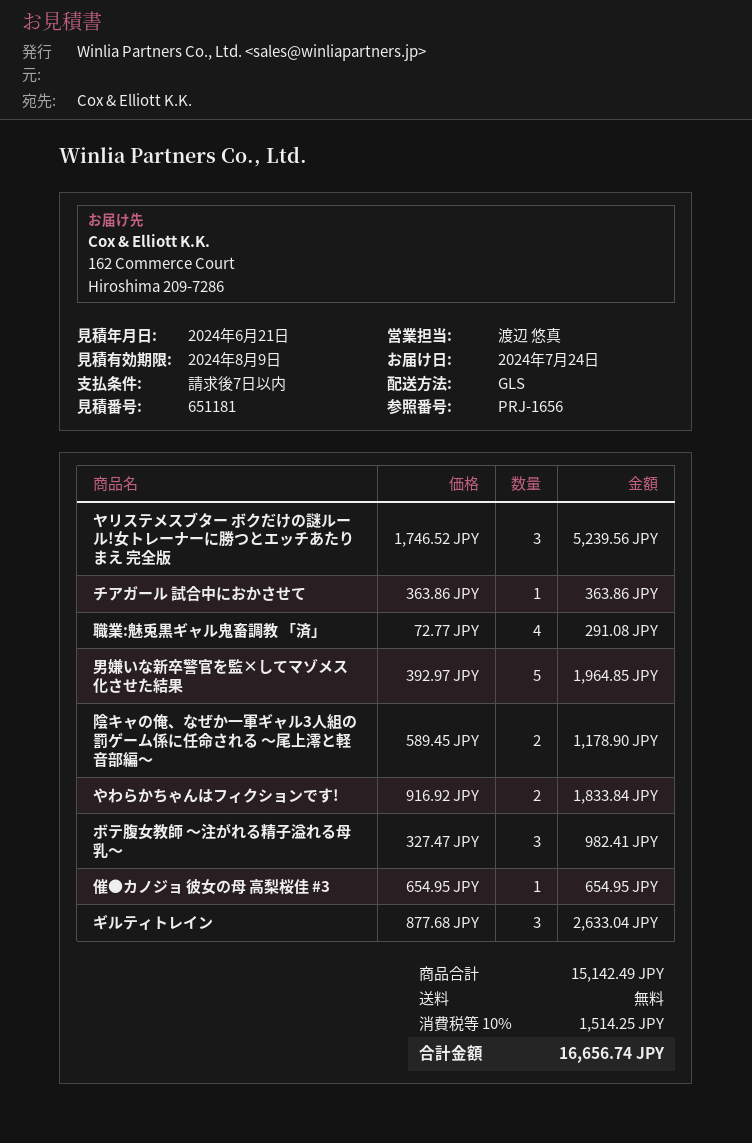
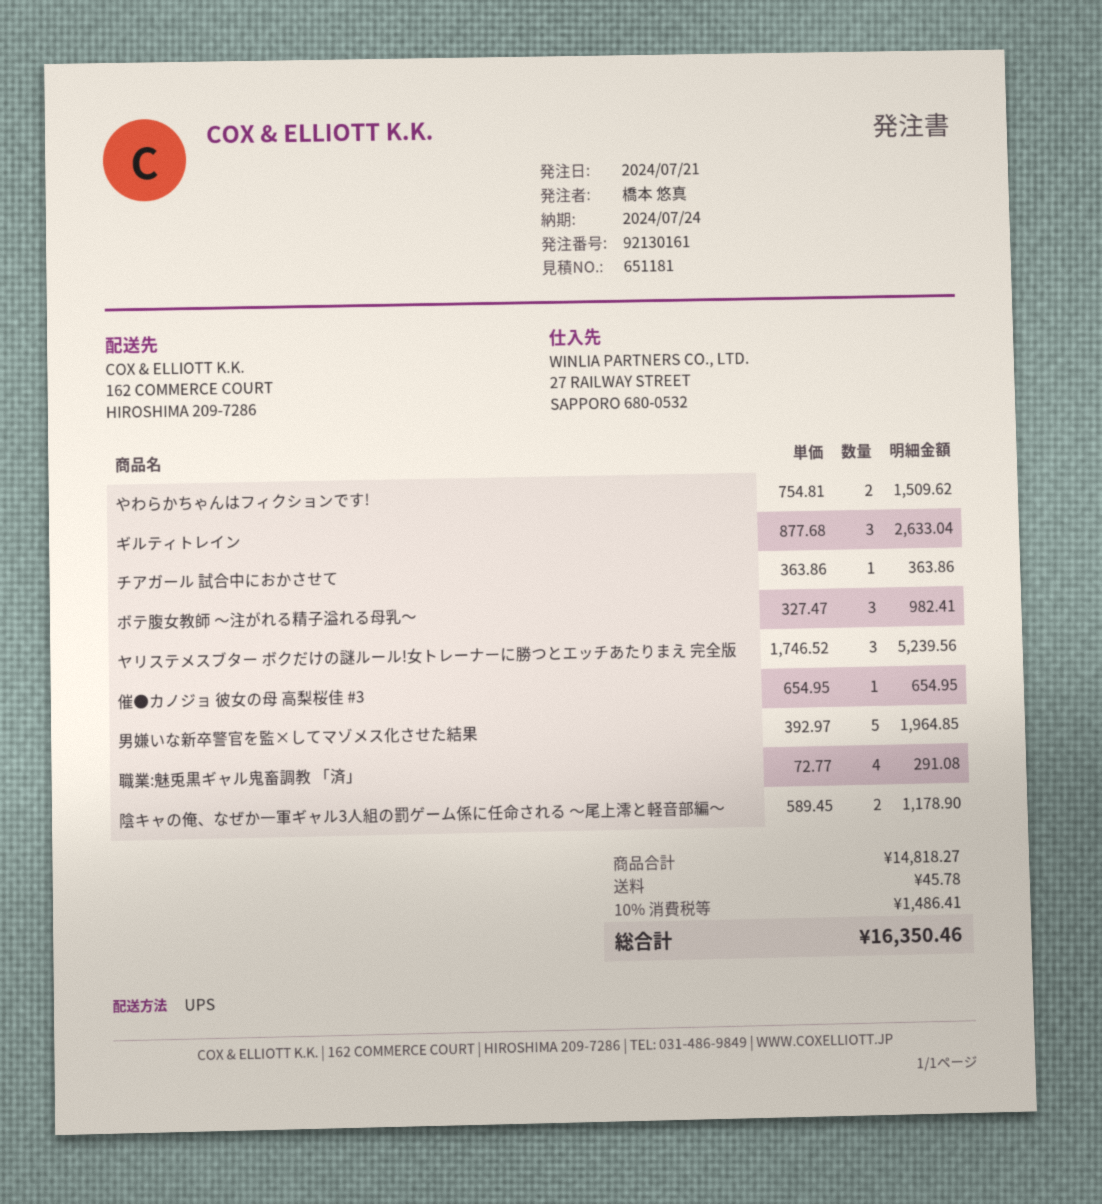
shipping method: GLS -> UPS
やわらかちゃんはフィクションです!: 2 x 916.92 = 1833.84 -> 2 x 754.81 = 1509.62
subtotal: 15142.49 -> 14818.27
shipping: 0.00 -> 45.78
tax: 10% = 1514.25 -> 10% = 1486.41
total: 16656.74 -> 16350.46

